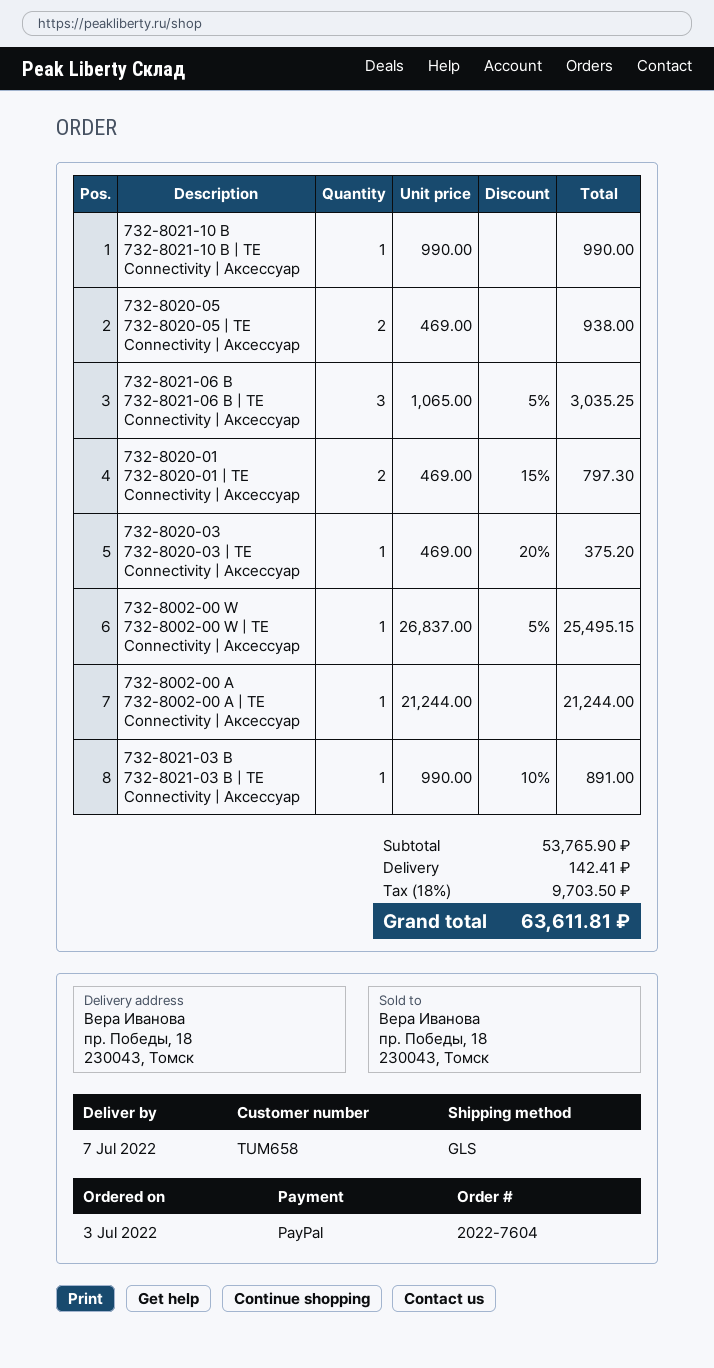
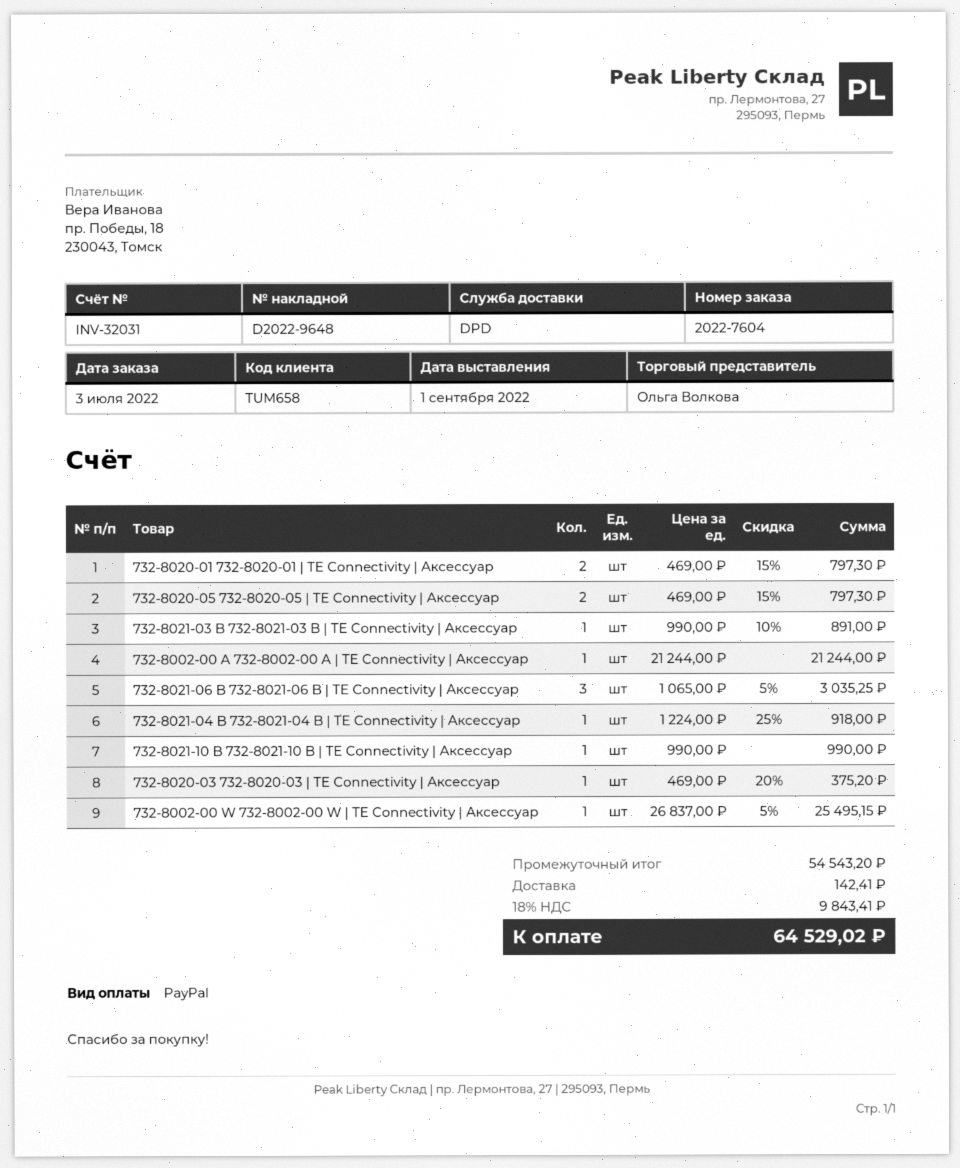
shipping method: GLS -> DPD
732-8020-05 732-8020-05 | TE Connectivity | Аксессуар: 2 x 469.00 = 938.00 -> 2 x 469.00 - 15% = 797.30
732-8021-04 B 732-8021-04 B | TE Connectivity | Аксессуар: none -> 1 x 1224.00 - 25% = 918.00
subtotal: 53765.90 -> 54543.20
tax: 18% = 9703.50 -> 18% = 9843.41
total: 63611.81 -> 64529.02

